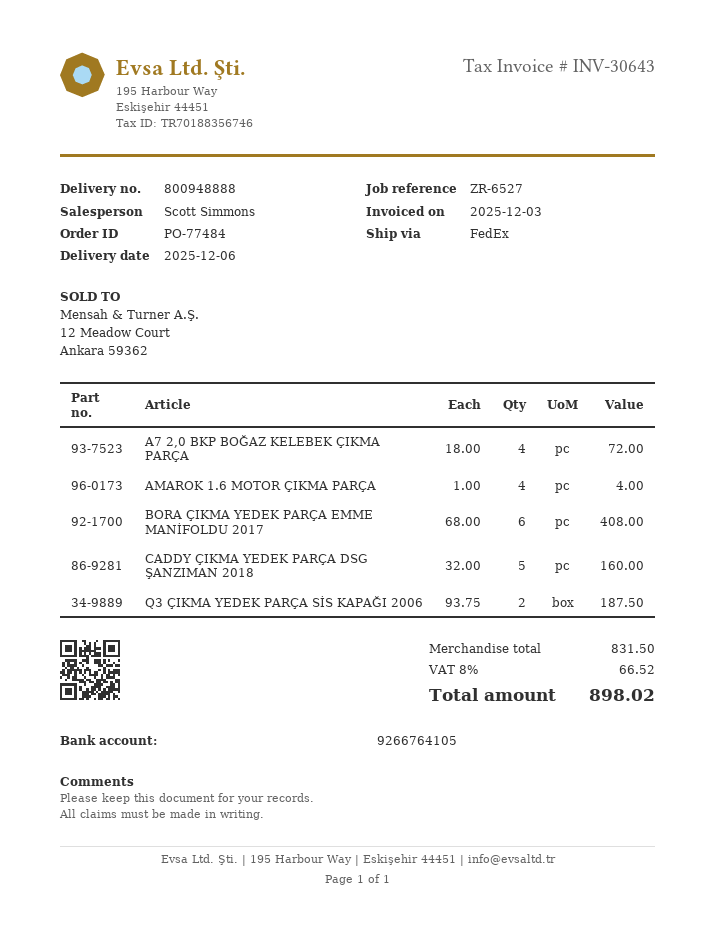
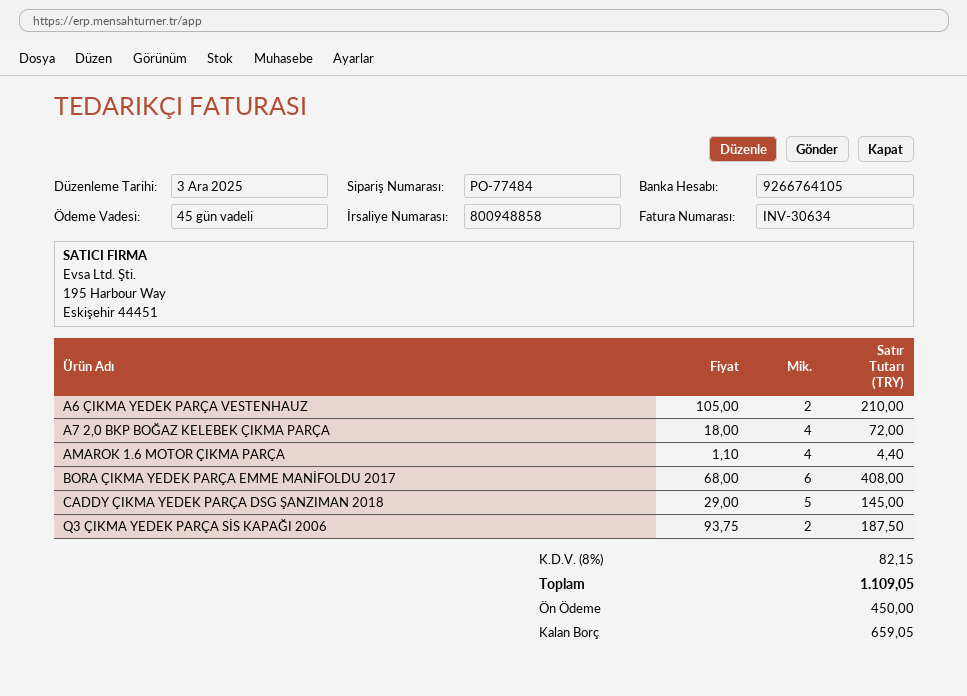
delivery note number: 800948888 -> 800948858
invoice number: INV-30643 -> INV-30634
AMAROK 1.6 MOTOR ÇIKMA PARÇA: 4 x 1.00 = 4.00 -> 4 x 1.10 = 4.40
CADDY ÇIKMA YEDEK PARÇA DSG ŞANZIMAN 2018: 5 x 32.00 = 160.00 -> 5 x 29.00 = 145.00
A6 ÇIKMA YEDEK PARÇA VESTENHAUZ: none -> 2 x 105.00 = 210.00
tax: 8% = 66.52 -> 8% = 82.15
total: 898.02 -> 1109.05

